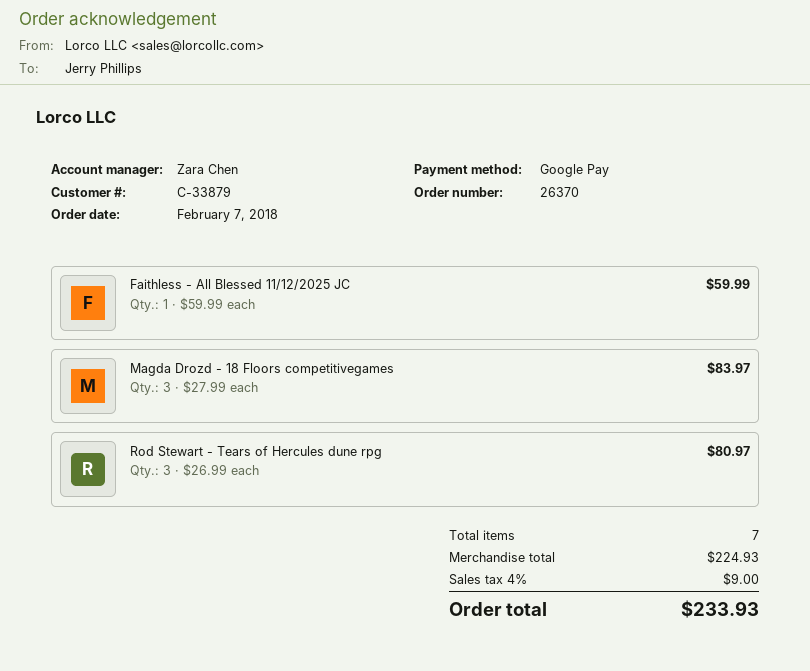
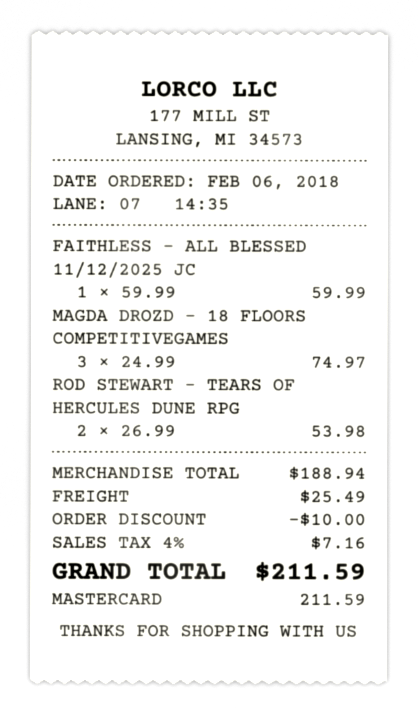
order date: 2018-02-07 -> 2018-02-06
payment method: Google Pay -> Mastercard
Magda Drozd - 18 Floors competitivegames: 3 x 27.99 = 83.97 -> 3 x 24.99 = 74.97
Rod Stewart - Tears of Hercules dune rpg: 3 x 26.99 = 80.97 -> 2 x 26.99 = 53.98
subtotal: 224.93 -> 188.94
discount: none -> 10.00
shipping: none -> 25.49
tax: 4% = 9.00 -> 4% = 7.16
total: 233.93 -> 211.59

